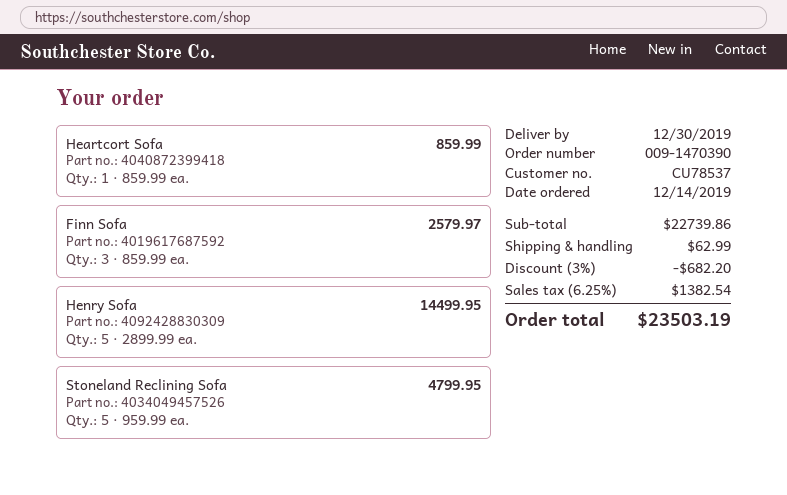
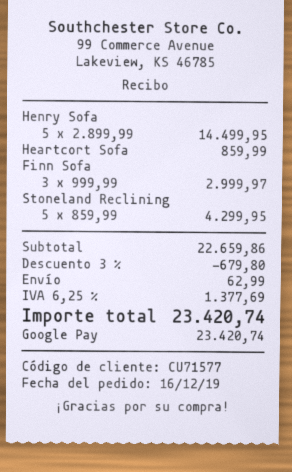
order date: 2019-12-14 -> 2019-12-16
customer number: CU78537 -> CU71577
Finn Sofa: 3 x 859.99 = 2579.97 -> 3 x 999.99 = 2999.97
Stoneland Reclining Sofa: 5 x 959.99 = 4799.95 -> 5 x 859.99 = 4299.95
subtotal: 22739.86 -> 22659.86
discount: 3% = 682.20 -> 3% = 679.80
tax: 6.25% = 1382.54 -> 6.25% = 1377.69
total: 23503.19 -> 23420.74

